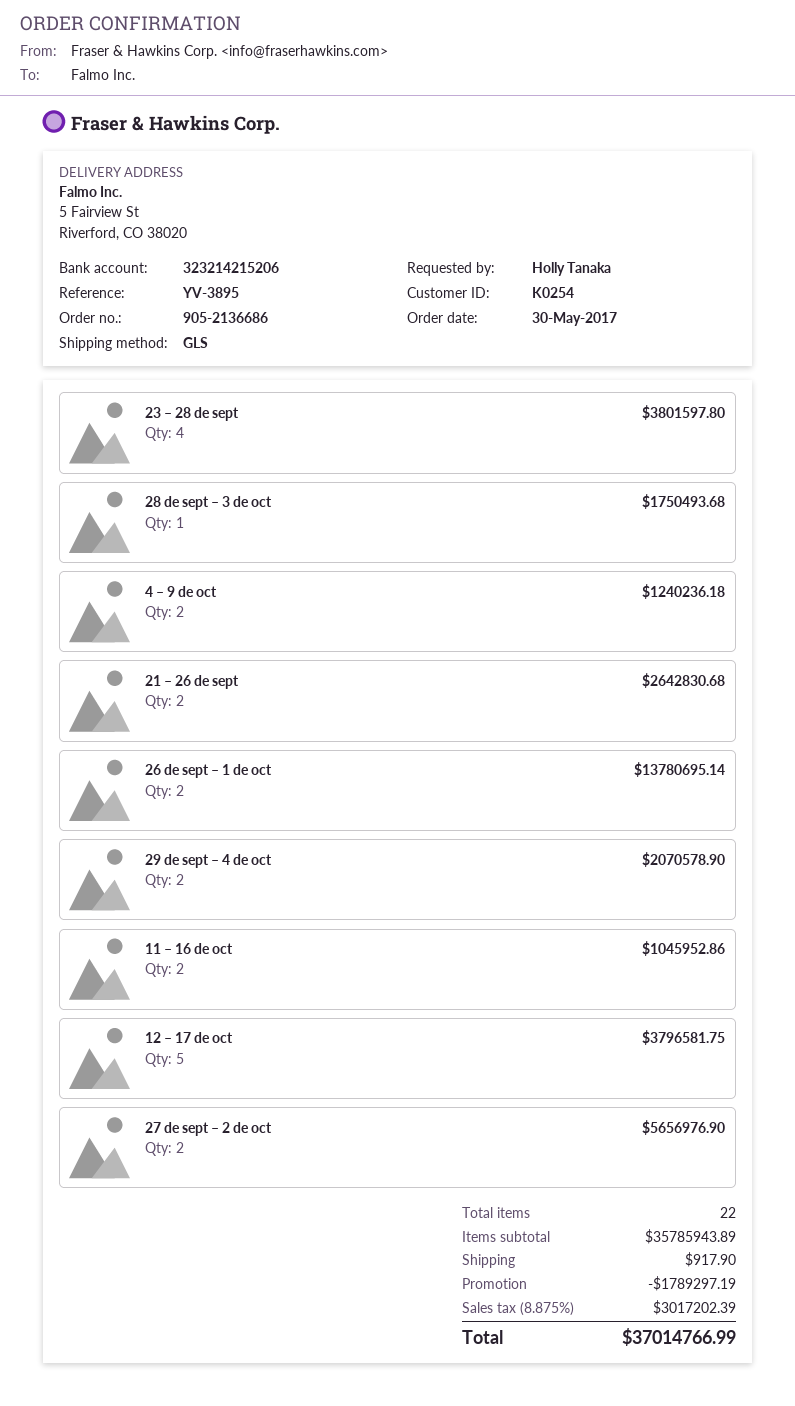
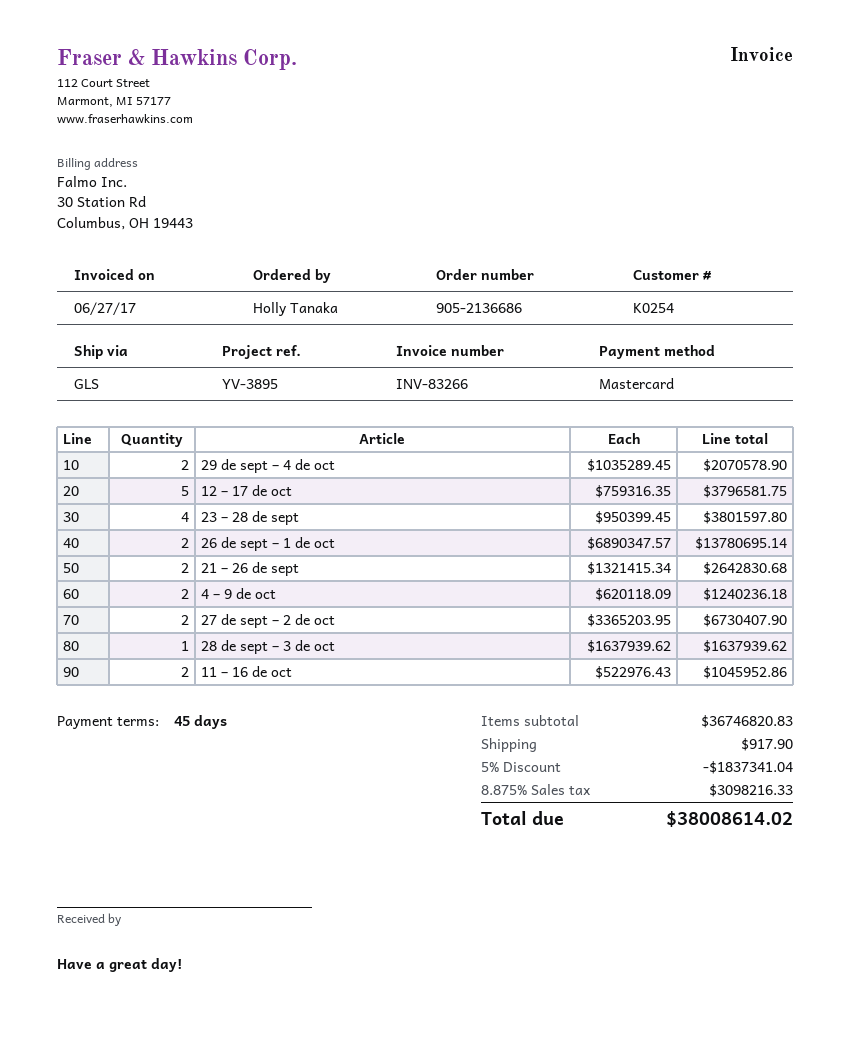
28 de sept – 3 de oct: 1 for 1750493.68 -> 1 for 1637939.62
27 de sept – 2 de oct: 2 for 5656976.90 -> 2 for 6730407.90
subtotal: 35785943.89 -> 36746820.83
discount: 1789297.19 -> 1837341.04
tax: 8.875% = 3017202.39 -> 8.875% = 3098216.33
total: 37014766.99 -> 38008614.02

